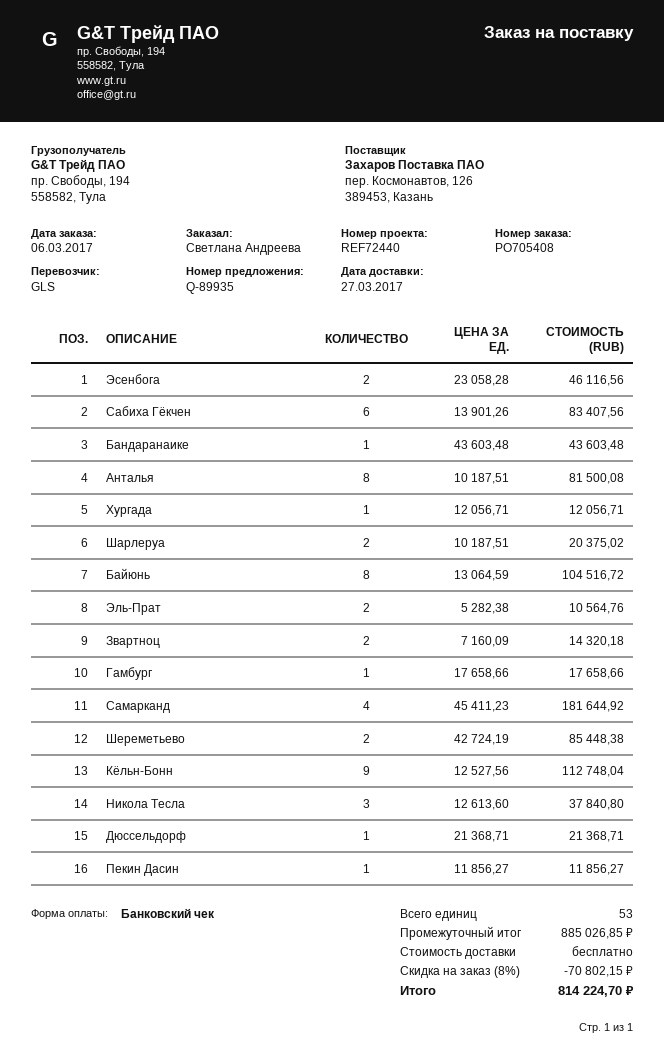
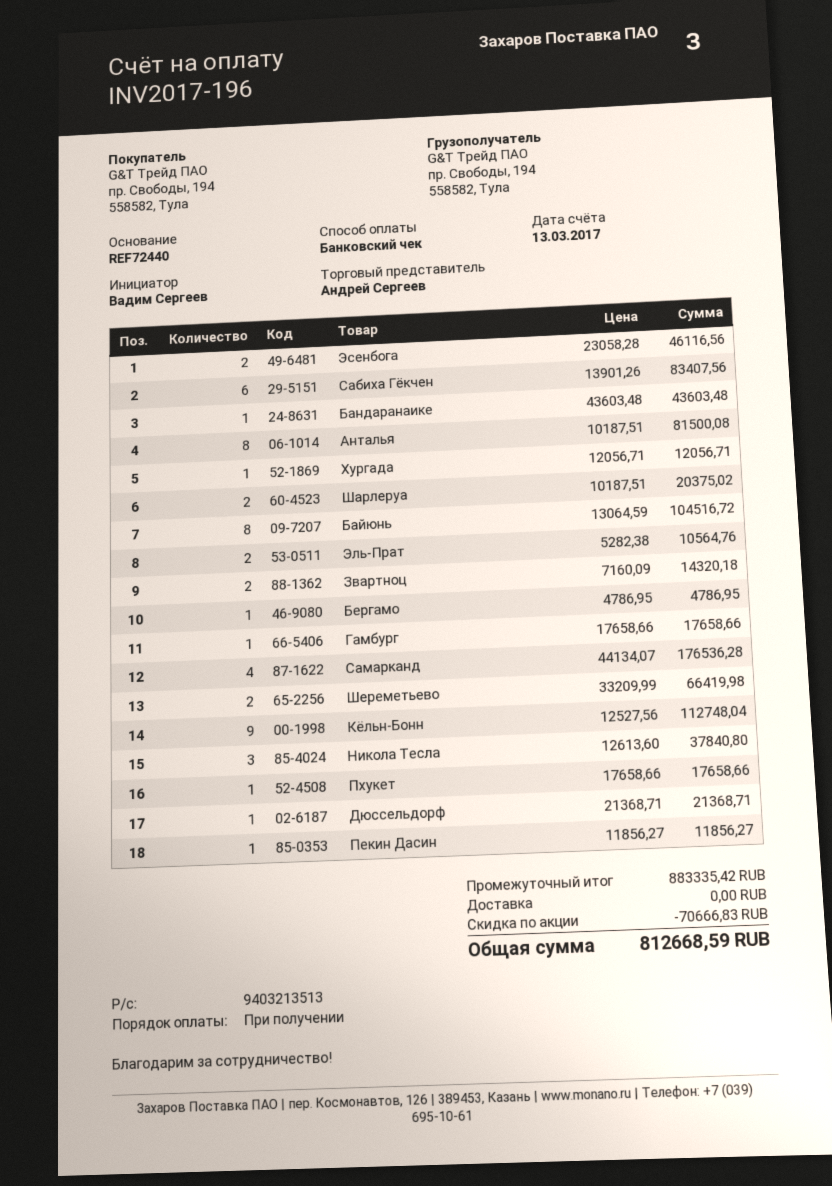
ordered by: Светлана Андреева -> Вадим Сергеев
Самарканд: 4 x 45411.23 = 181644.92 -> 4 x 44134.07 = 176536.28
Шереметьево: 2 x 42724.19 = 85448.38 -> 2 x 33209.99 = 66419.98
Бергамо: none -> 1 x 4786.95 = 4786.95
Пхукет: none -> 1 x 17658.66 = 17658.66
subtotal: 885026.85 -> 883335.42
discount: 70802.15 -> 70666.83
total: 814224.70 -> 812668.59

